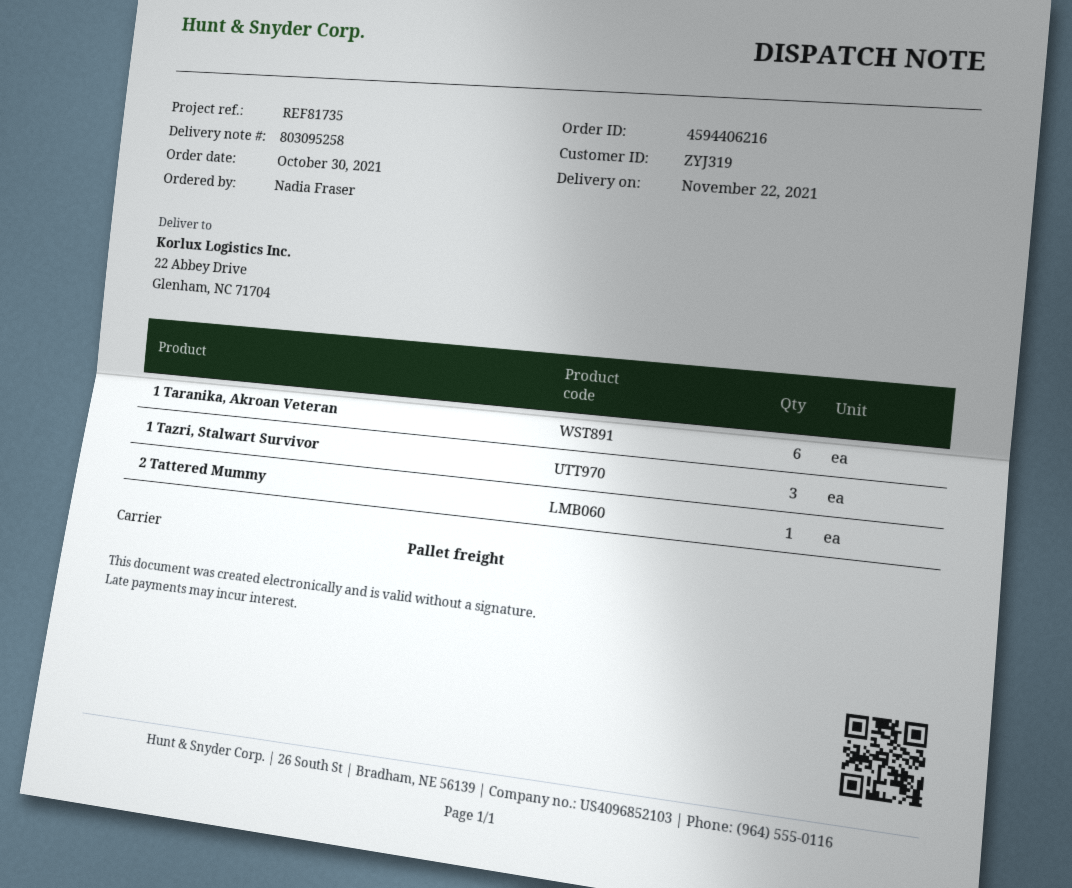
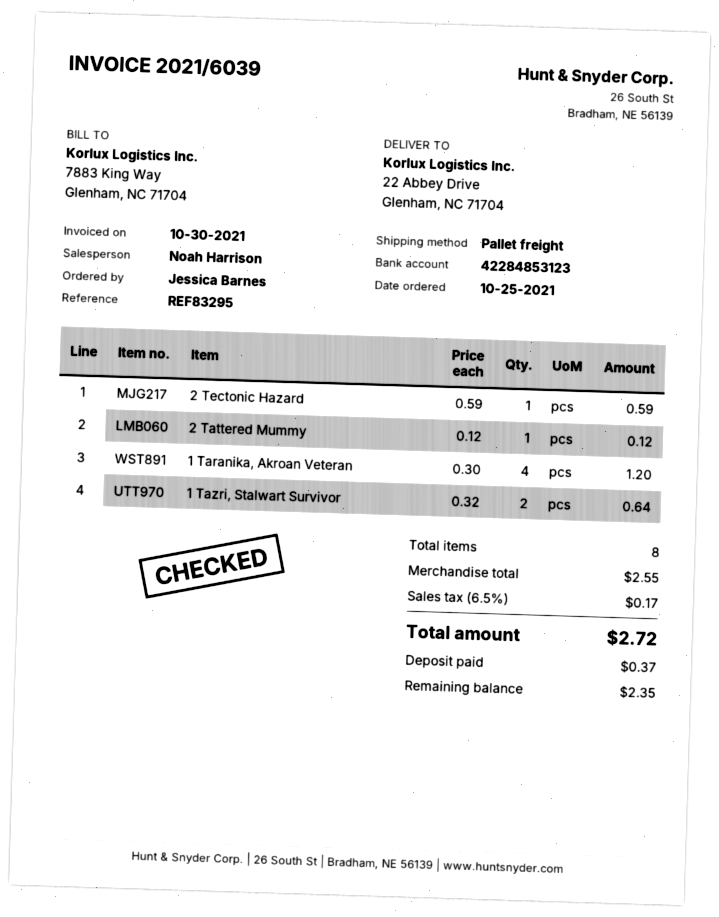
order date: 2021-10-30 -> 2021-10-25
reference: REF81735 -> REF83295
ordered by: Nadia Fraser -> Jessica Barnes
1 Taranika, Akroan Veteran: 6 -> 4
1 Tazri, Stalwart Survivor: 3 -> 2
2 Tectonic Hazard: none -> 1

